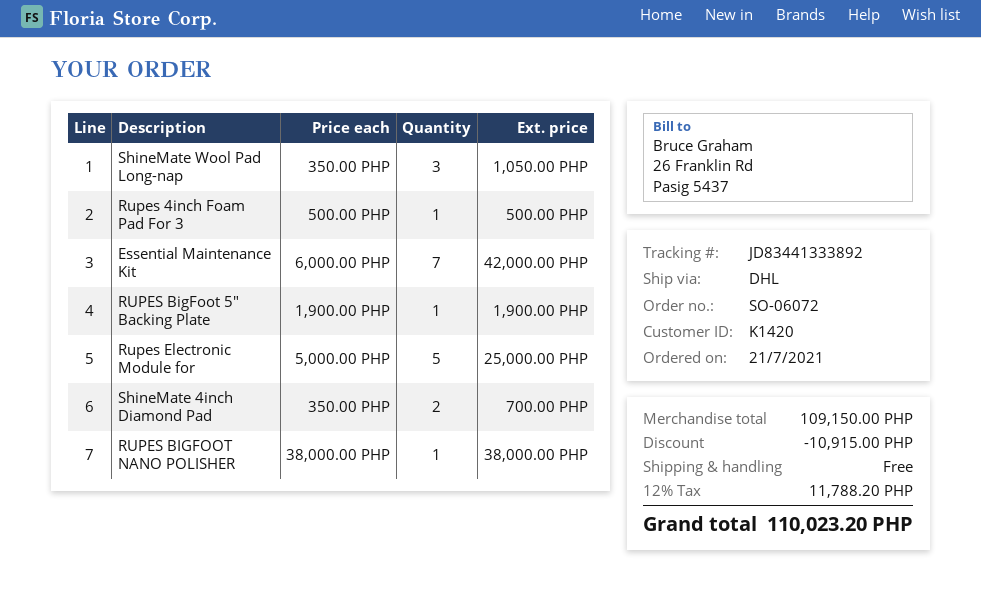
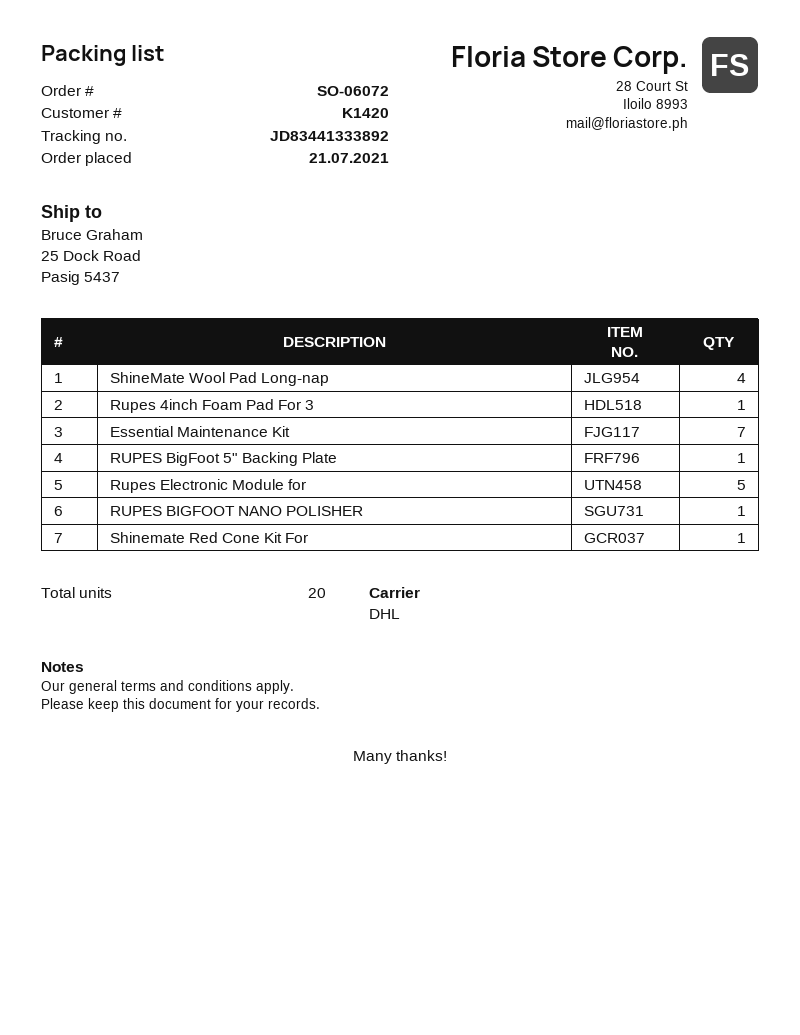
ShineMate Wool Pad Long-nap: 3 -> 4
ShineMate 4inch Diamond Pad: 2 -> none
Shinemate Red Cone Kit For: none -> 1

